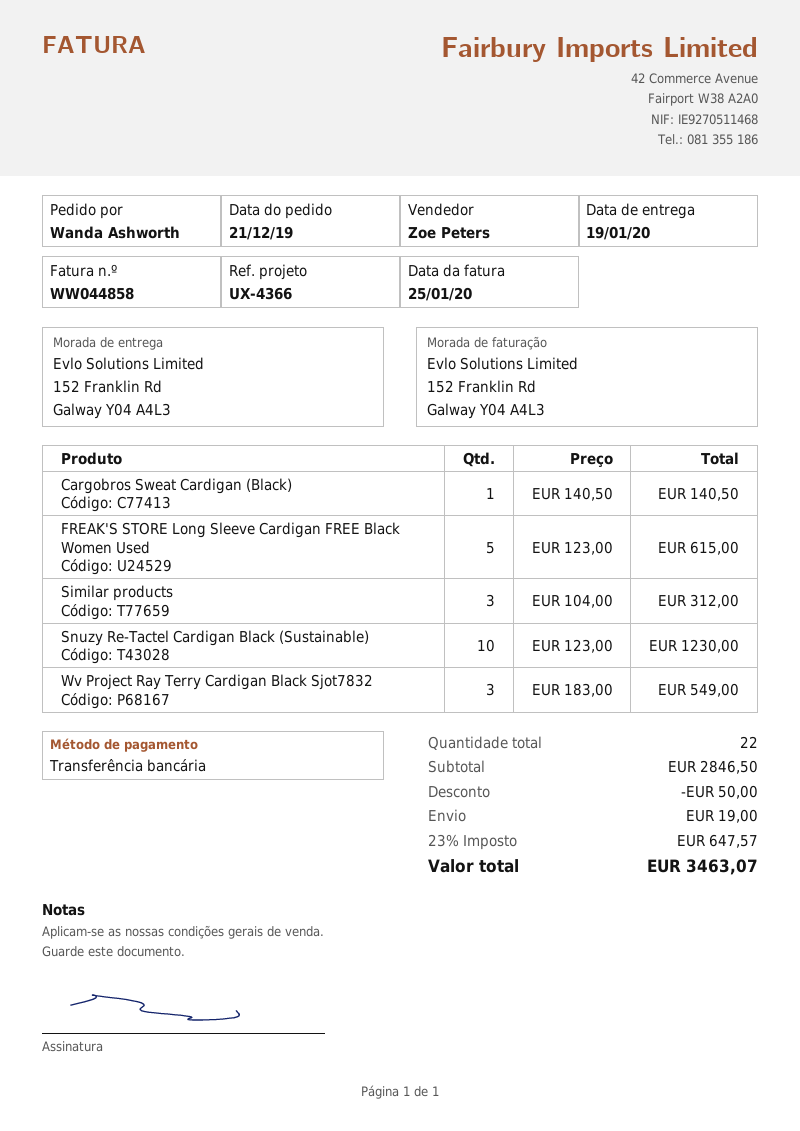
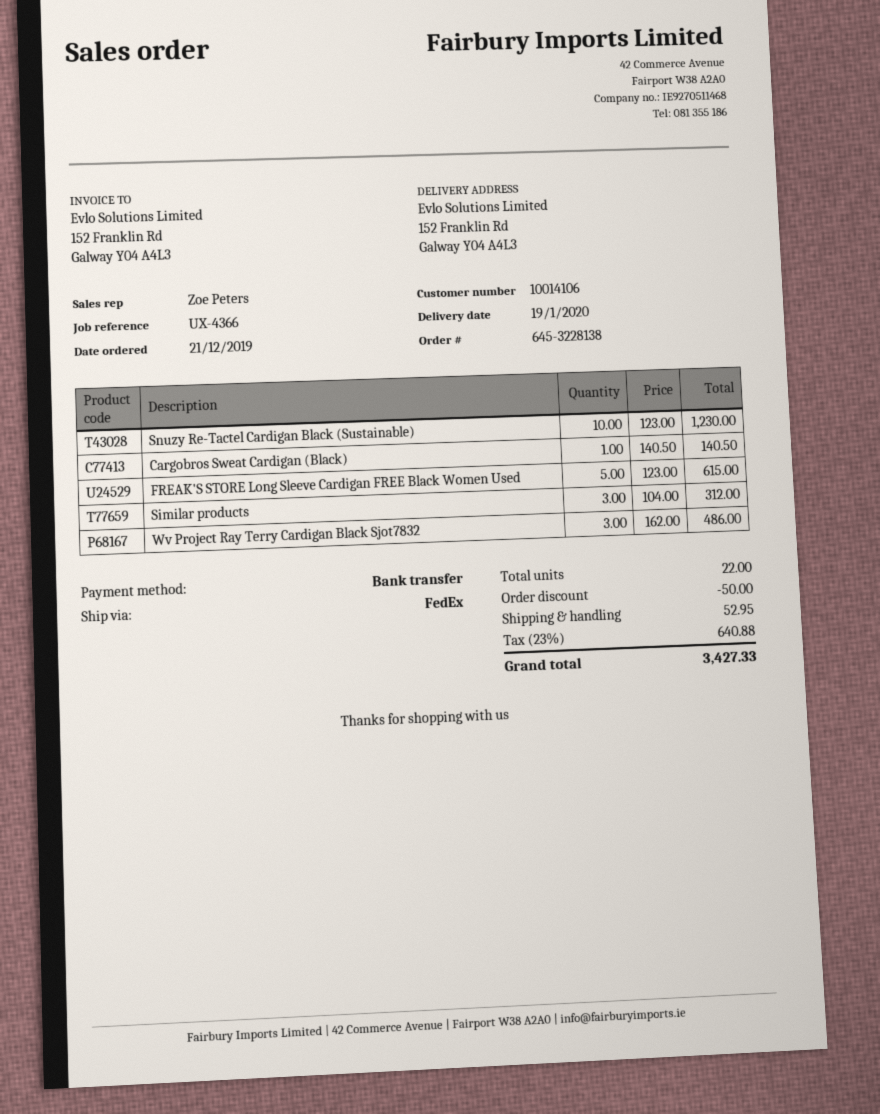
Wv Project Ray Terry Cardigan Black Sjot7832: 3 x 183.00 = 549.00 -> 3 x 162.00 = 486.00
shipping: 19.00 -> 52.95
tax: 23% = 647.57 -> 23% = 640.88
total: 3463.07 -> 3427.33

